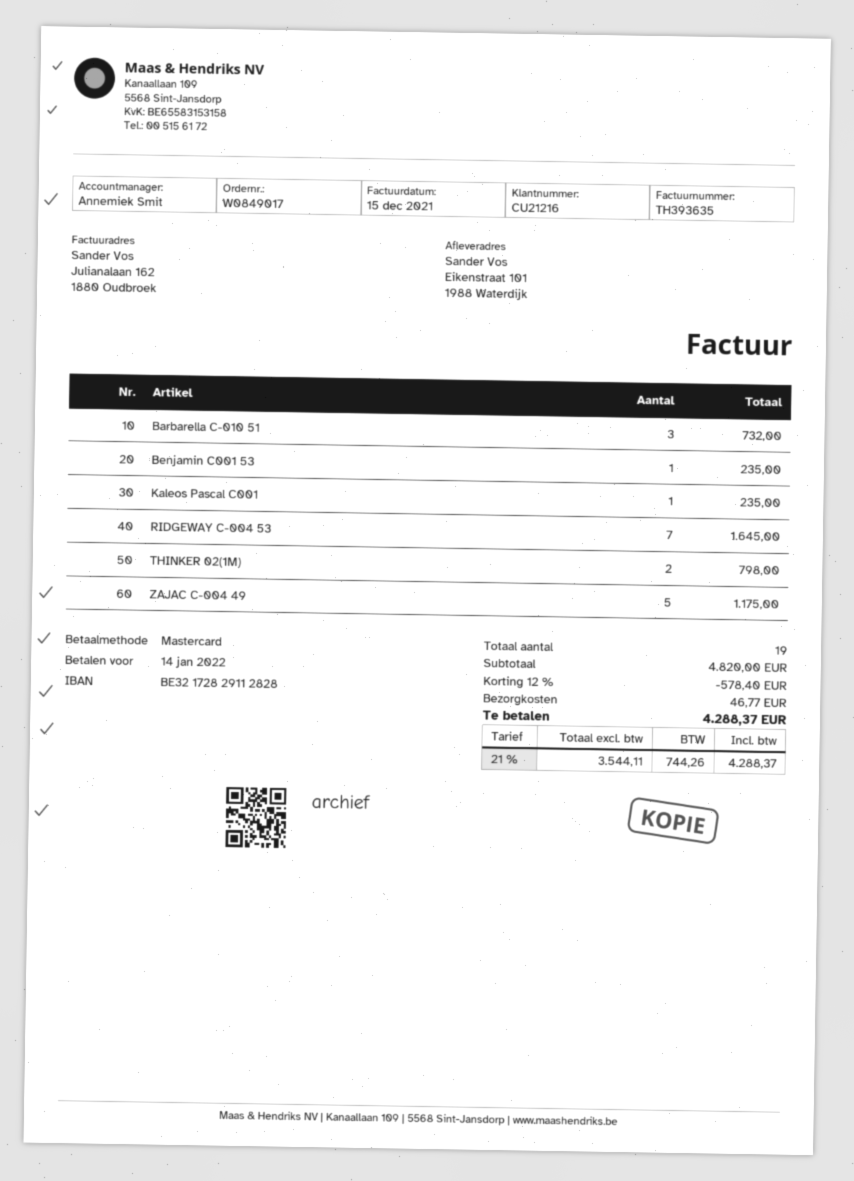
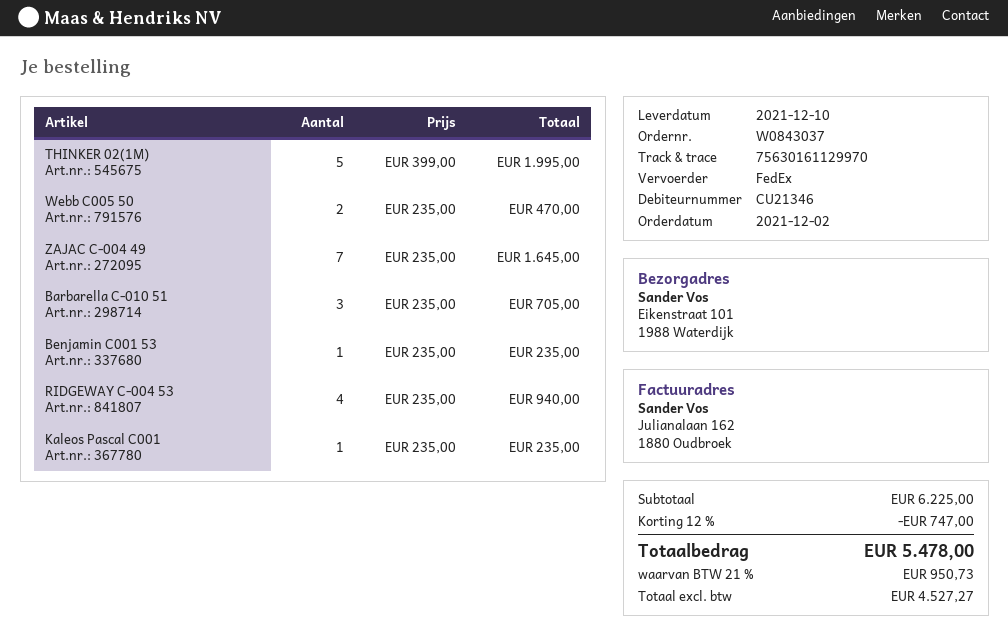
order number: W0849017 -> W0843037
customer number: CU21216 -> CU21346
Barbarella C-010 51: 3 for 732.00 -> 3 for 705.00
RIDGEWAY C-004 53: 7 for 1645.00 -> 4 for 940.00
THINKER 02(1M): 2 for 798.00 -> 5 for 1995.00
ZAJAC C-004 49: 5 for 1175.00 -> 7 for 1645.00
Webb C005 50: none -> 2 for 470.00
subtotal: 4820.00 -> 6225.00
discount: 12% = 578.40 -> 12% = 747.00
shipping: 46.77 -> none
net: 3544.11 -> 4527.27
tax: 21% = 744.26 -> 21% = 950.73
total: 4288.37 -> 5478.00

